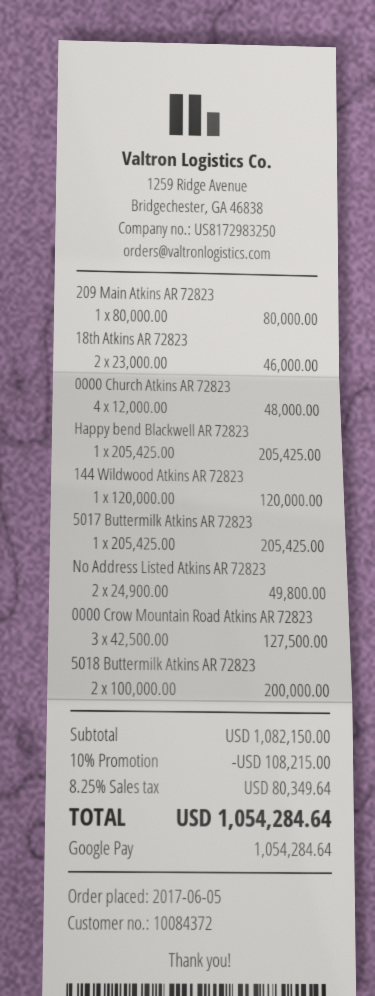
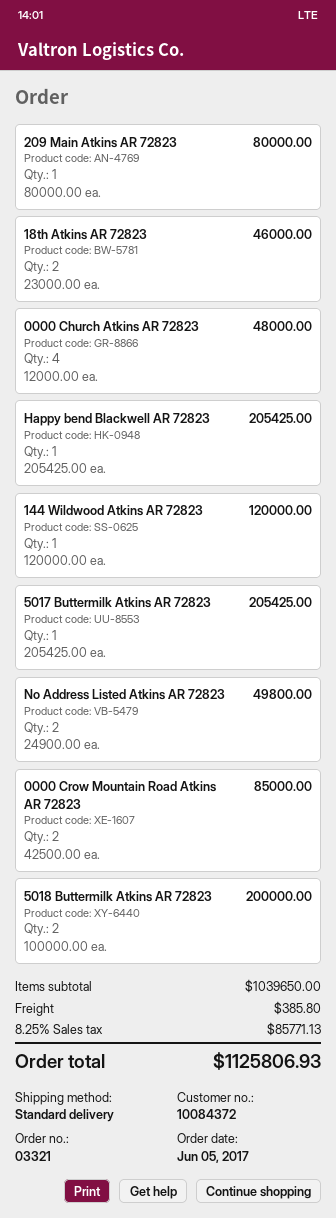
0000 Crow Mountain Road Atkins AR 72823: 3 x 42500.00 = 127500.00 -> 2 x 42500.00 = 85000.00
subtotal: 1082150.00 -> 1039650.00
discount: 10% = 108215.00 -> none
shipping: none -> 385.80
tax: 8.25% = 80349.64 -> 8.25% = 85771.13
total: 1054284.64 -> 1125806.93

